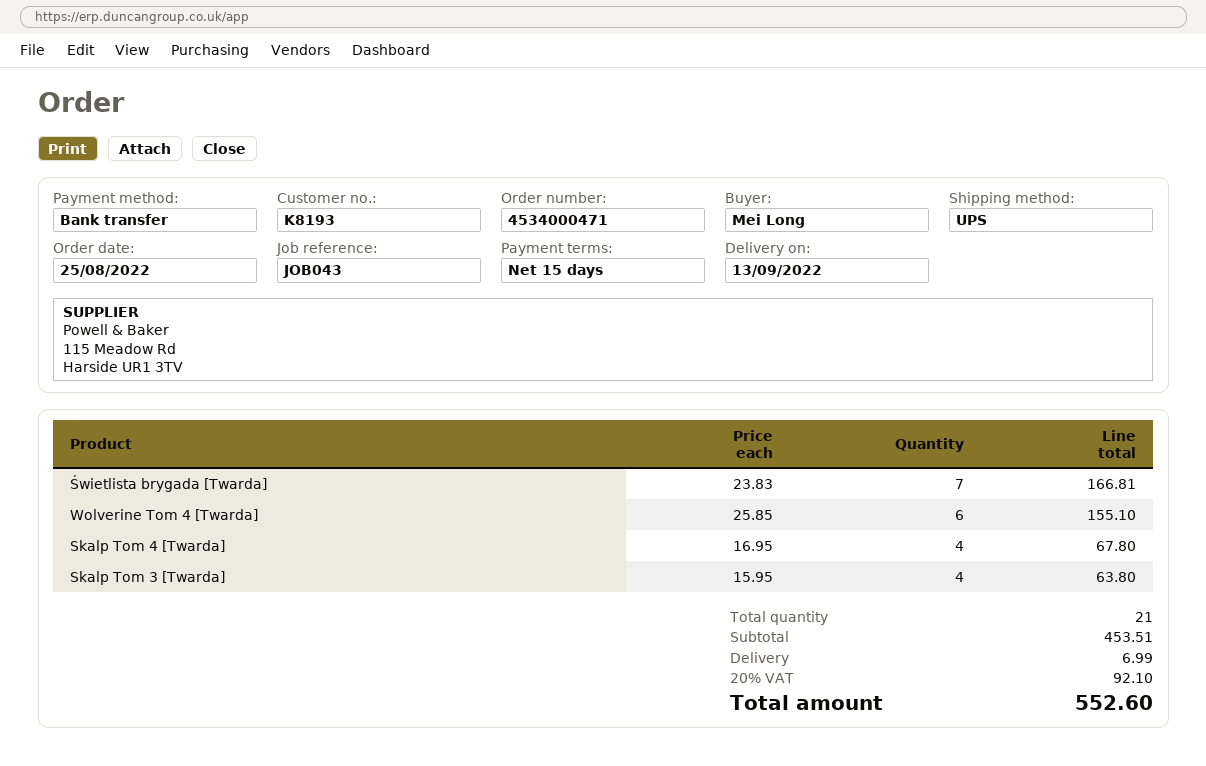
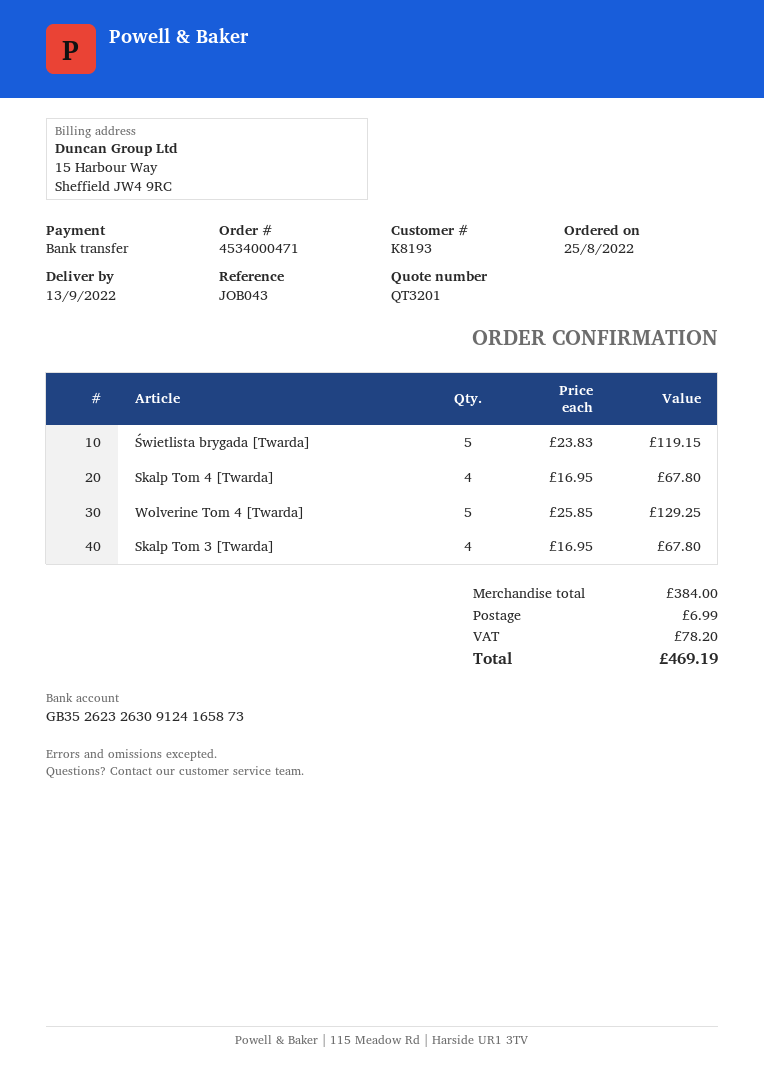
Świetlista brygada [Twarda]: 7 x 23.83 = 166.81 -> 5 x 23.83 = 119.15
Wolverine Tom 4 [Twarda]: 6 x 25.85 = 155.10 -> 5 x 25.85 = 129.25
Skalp Tom 3 [Twarda]: 4 x 15.95 = 63.80 -> 4 x 16.95 = 67.80
subtotal: 453.51 -> 384.00
tax: 92.10 -> 78.20
total: 552.60 -> 469.19

